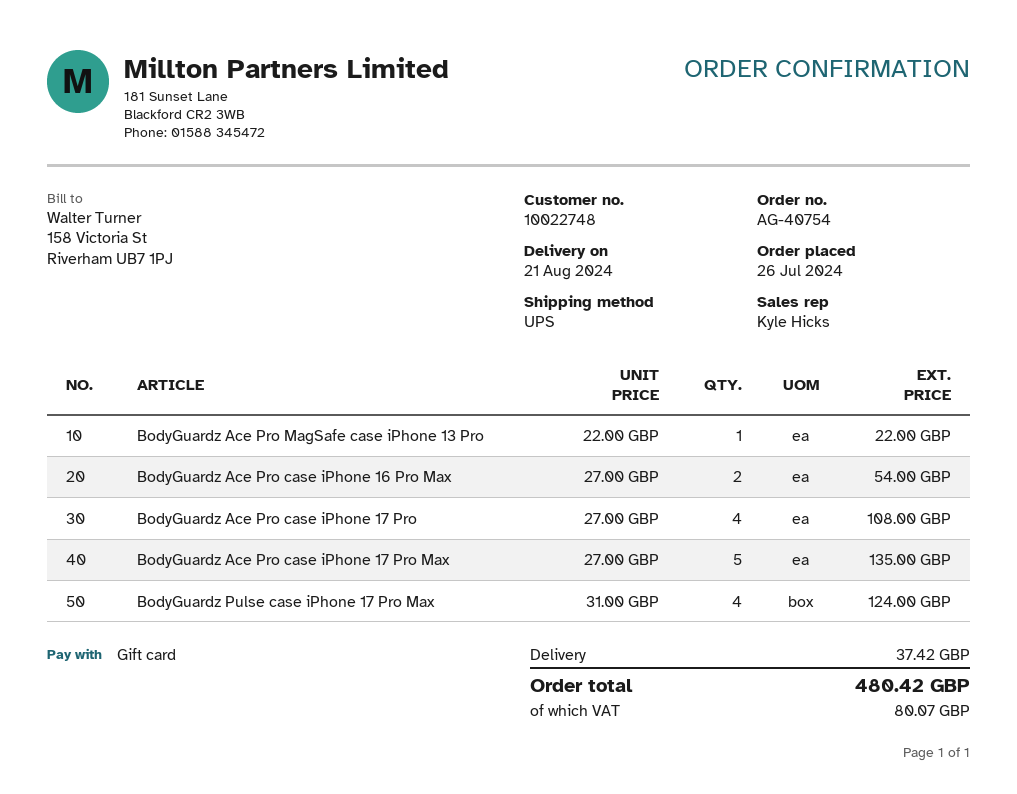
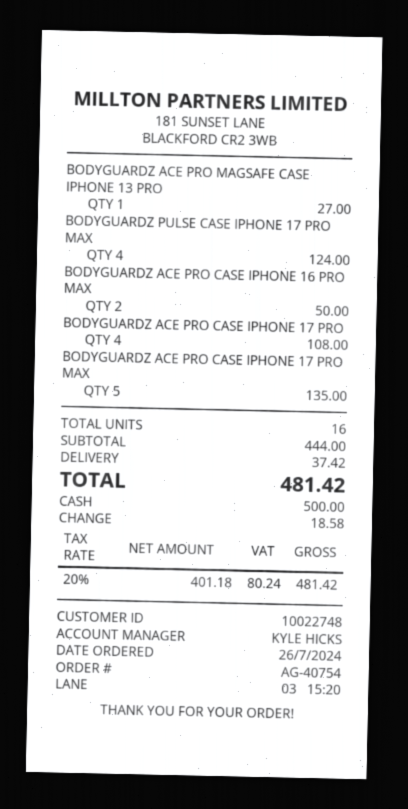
payment method: gift card -> cash
BodyGuardz Ace Pro MagSafe case iPhone 13 Pro: 1 for 22.00 -> 1 for 27.00
BodyGuardz Ace Pro case iPhone 16 Pro Max: 2 for 54.00 -> 2 for 50.00
tax: 80.07 -> 80.24
total: 480.42 -> 481.42

